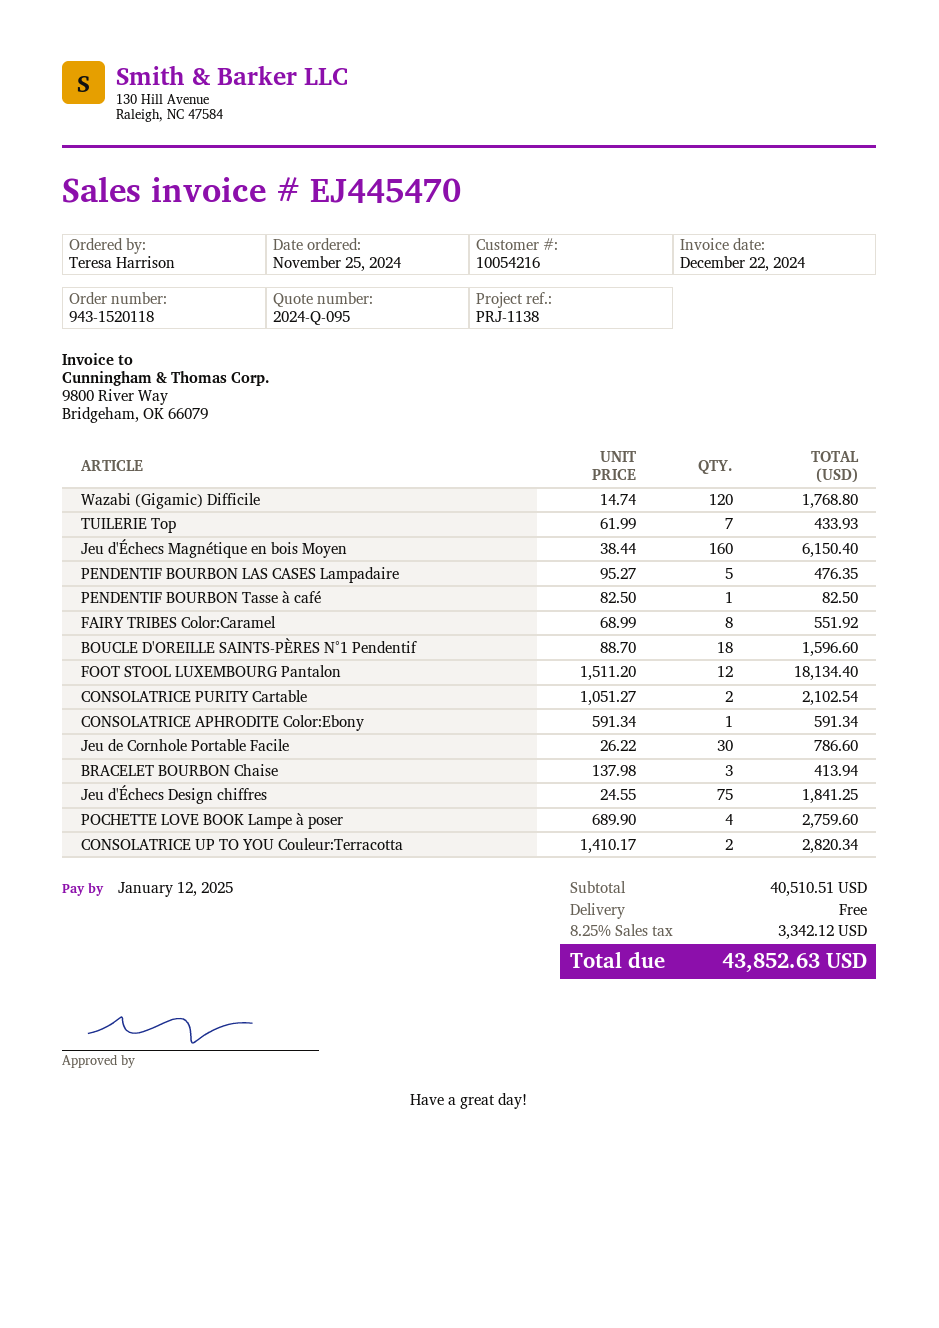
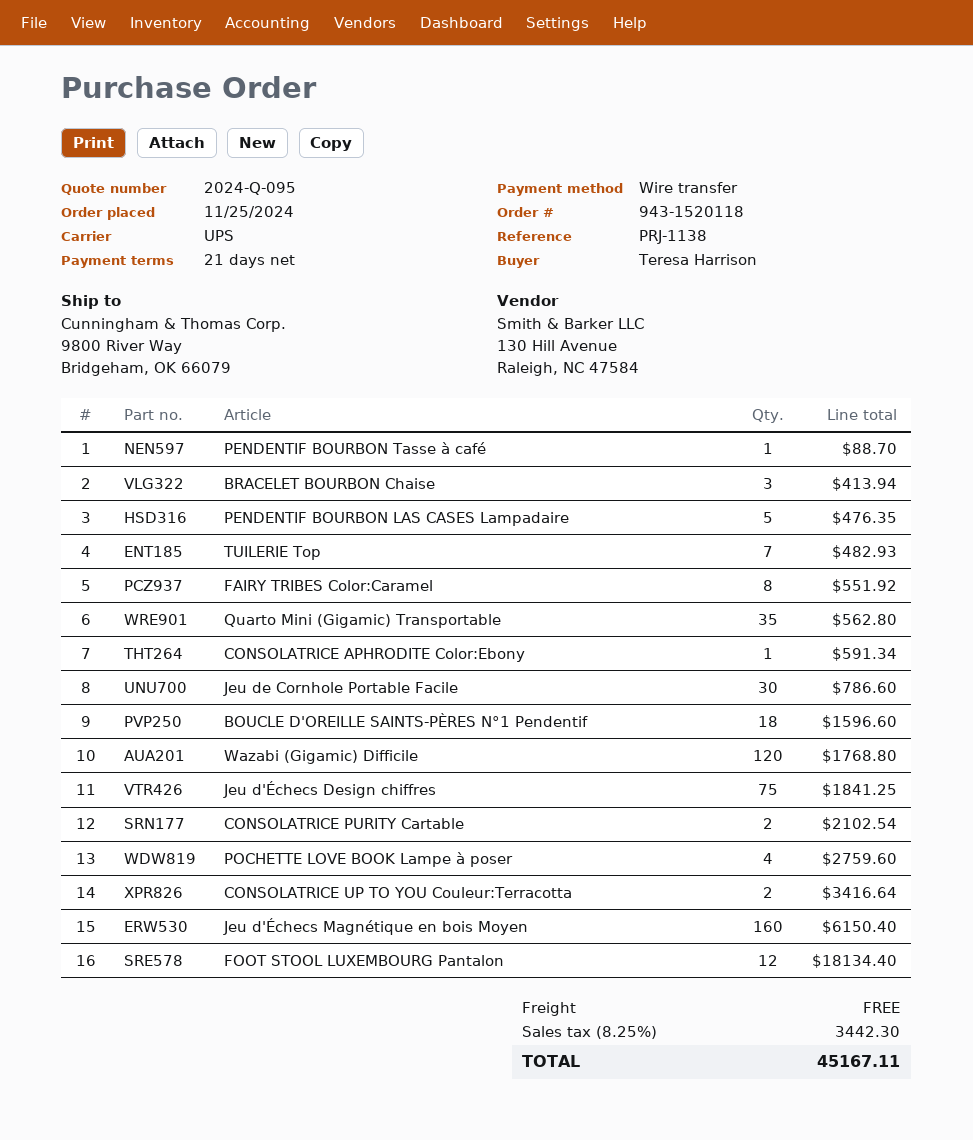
TUILERIE Top: 7 for 433.93 -> 7 for 482.93
PENDENTIF BOURBON Tasse à café: 1 for 82.50 -> 1 for 88.70
CONSOLATRICE UP TO YOU Couleur:Terracotta: 2 for 2820.34 -> 2 for 3416.64
Quarto Mini (Gigamic) Transportable: none -> 35 for 562.80
tax: 8.25% = 3342.12 -> 8.25% = 3442.30
total: 43852.63 -> 45167.11

